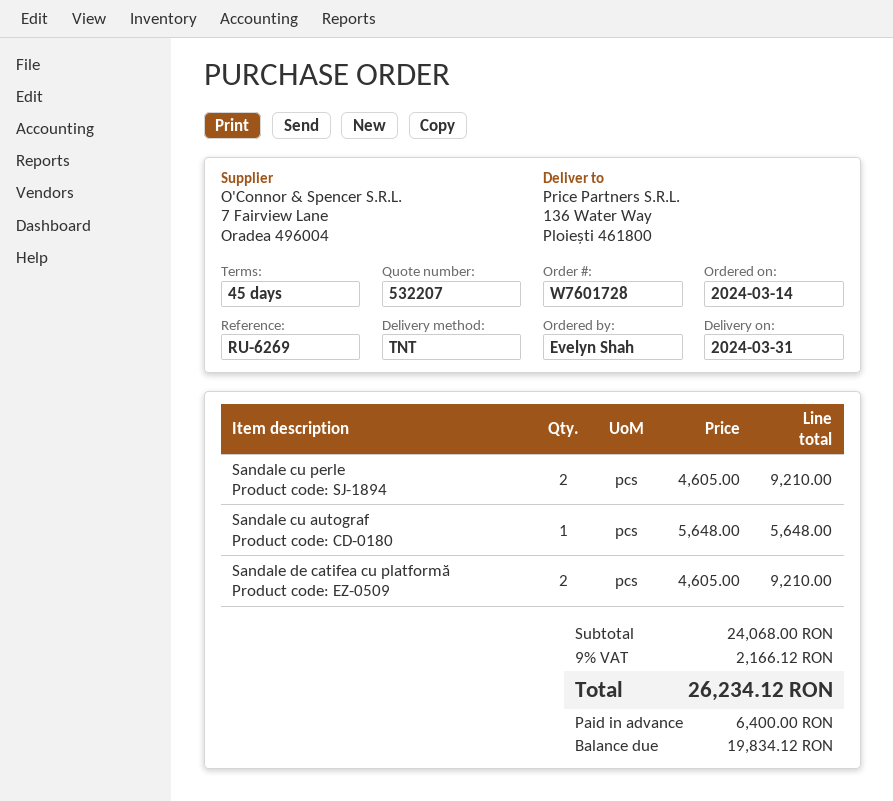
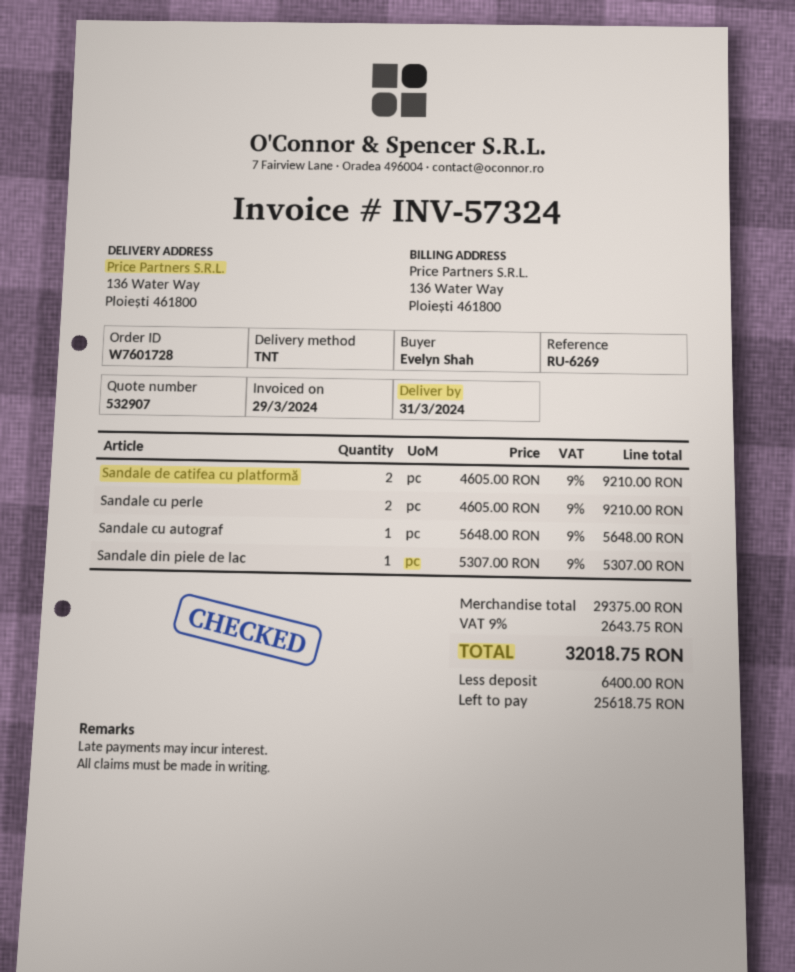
quote number: 532207 -> 532907
Sandale din piele de lac: none -> 1 x 5307.00 = 5307.00
subtotal: 24068.00 -> 29375.00
tax: 9% = 2166.12 -> 9% = 2643.75
total: 26234.12 -> 32018.75
balance: 19834.12 -> 25618.75

